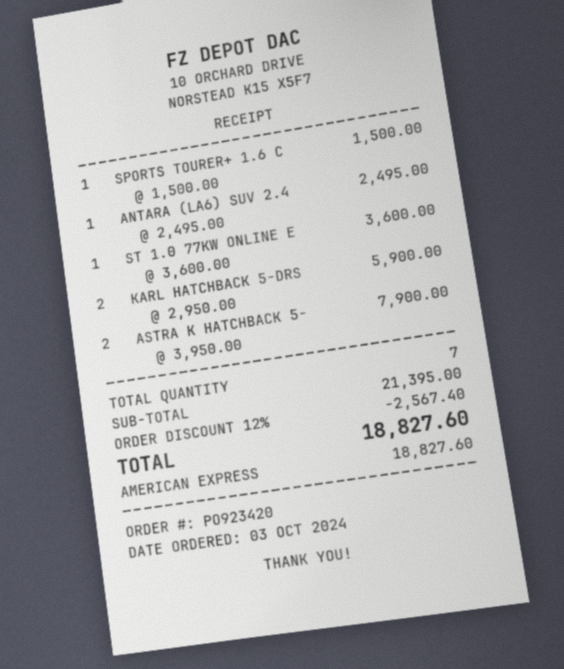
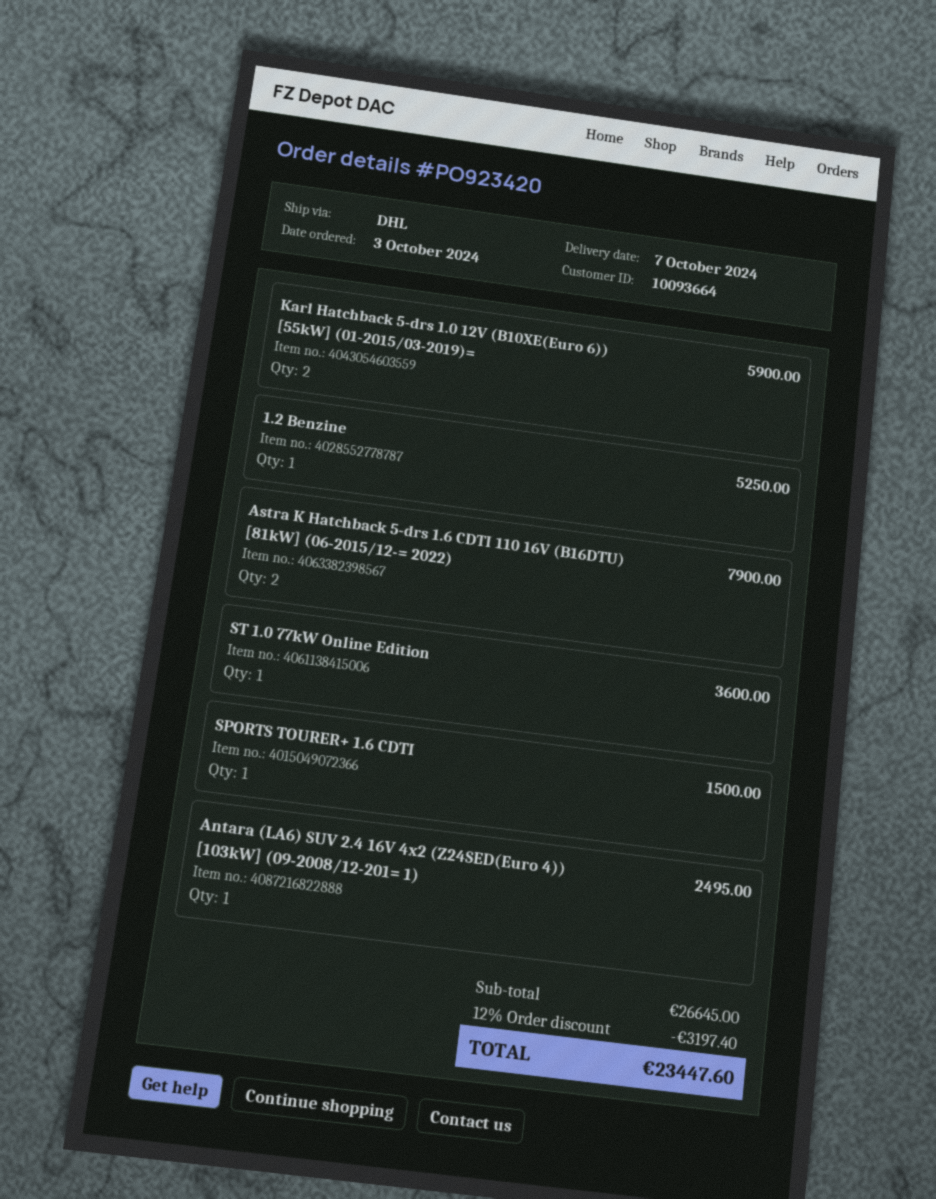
1.2 Benzine: none -> 1 for 5250.00
subtotal: 21395.00 -> 26645.00
discount: 12% = 2567.40 -> 12% = 3197.40
total: 18827.60 -> 23447.60

